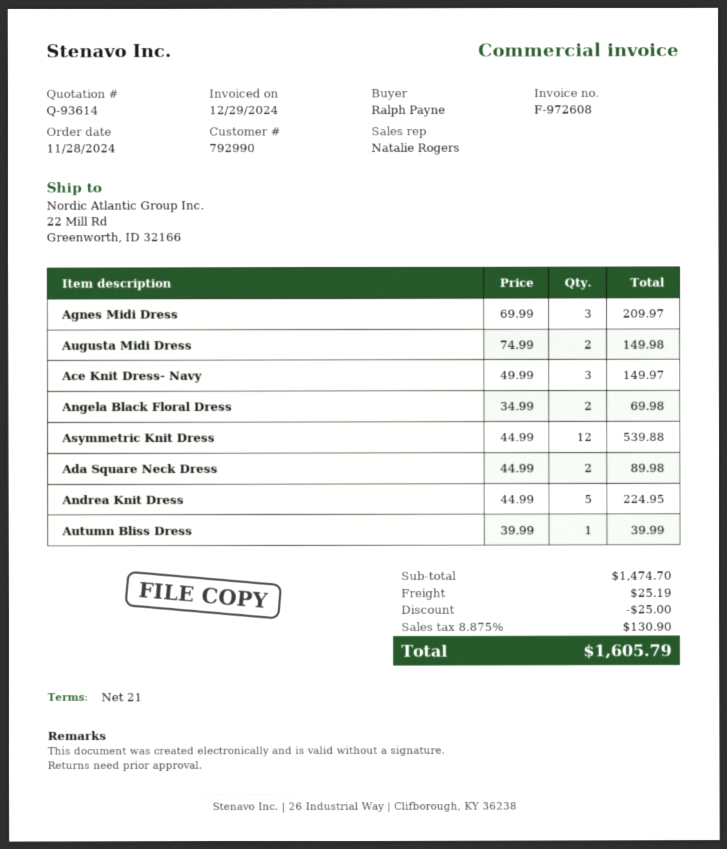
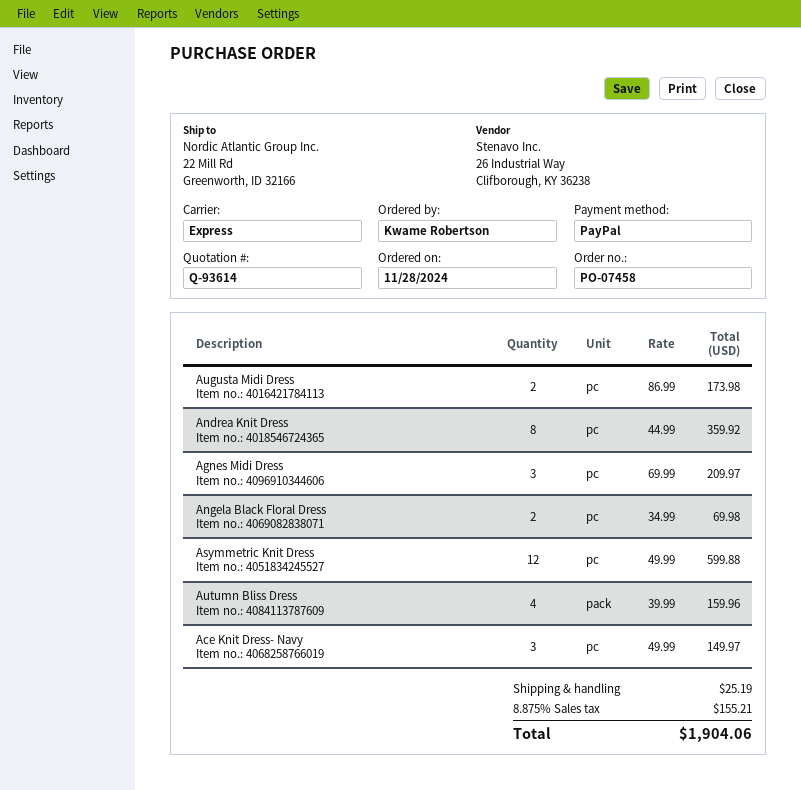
ordered by: Ralph Payne -> Kwame Robertson
Augusta Midi Dress: 2 x 74.99 = 149.98 -> 2 x 86.99 = 173.98
Asymmetric Knit Dress: 12 x 44.99 = 539.88 -> 12 x 49.99 = 599.88
Ada Square Neck Dress: 2 x 44.99 = 89.98 -> none
Andrea Knit Dress: 5 x 44.99 = 224.95 -> 8 x 44.99 = 359.92
Autumn Bliss Dress: 1 x 39.99 = 39.99 -> 4 x 39.99 = 159.96
discount: 25.00 -> none
tax: 8.875% = 130.90 -> 8.875% = 155.21
total: 1605.79 -> 1904.06

